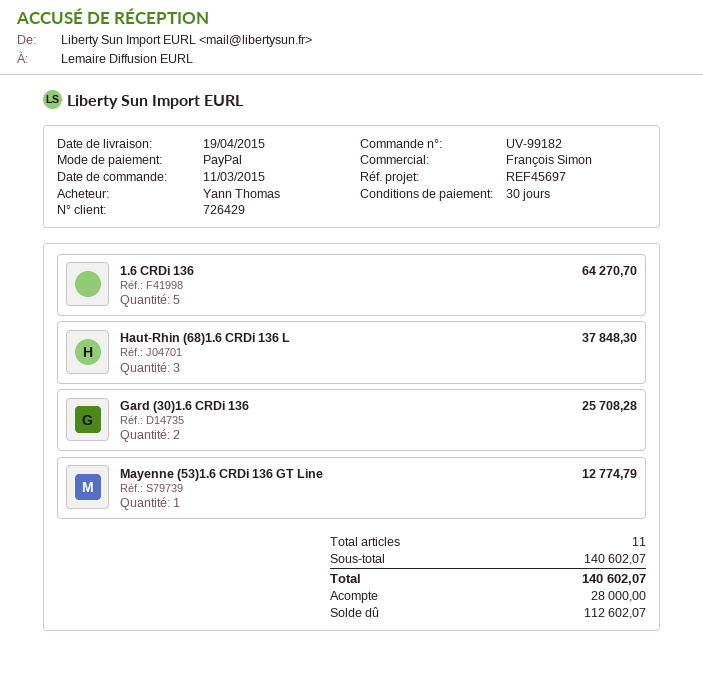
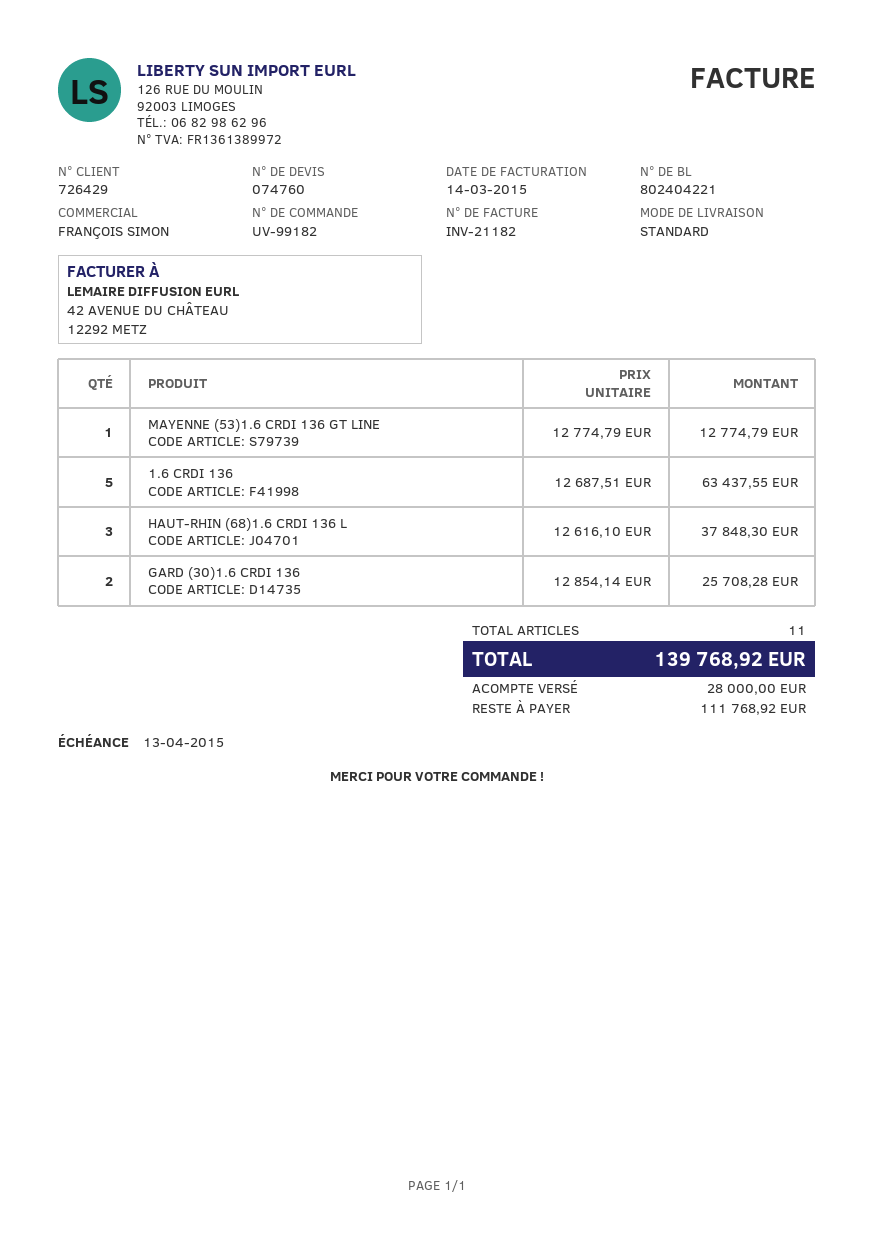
1.6 CRDi 136: 5 for 64270.70 -> 5 for 63437.55
total: 140602.07 -> 139768.92
balance: 112602.07 -> 111768.92

